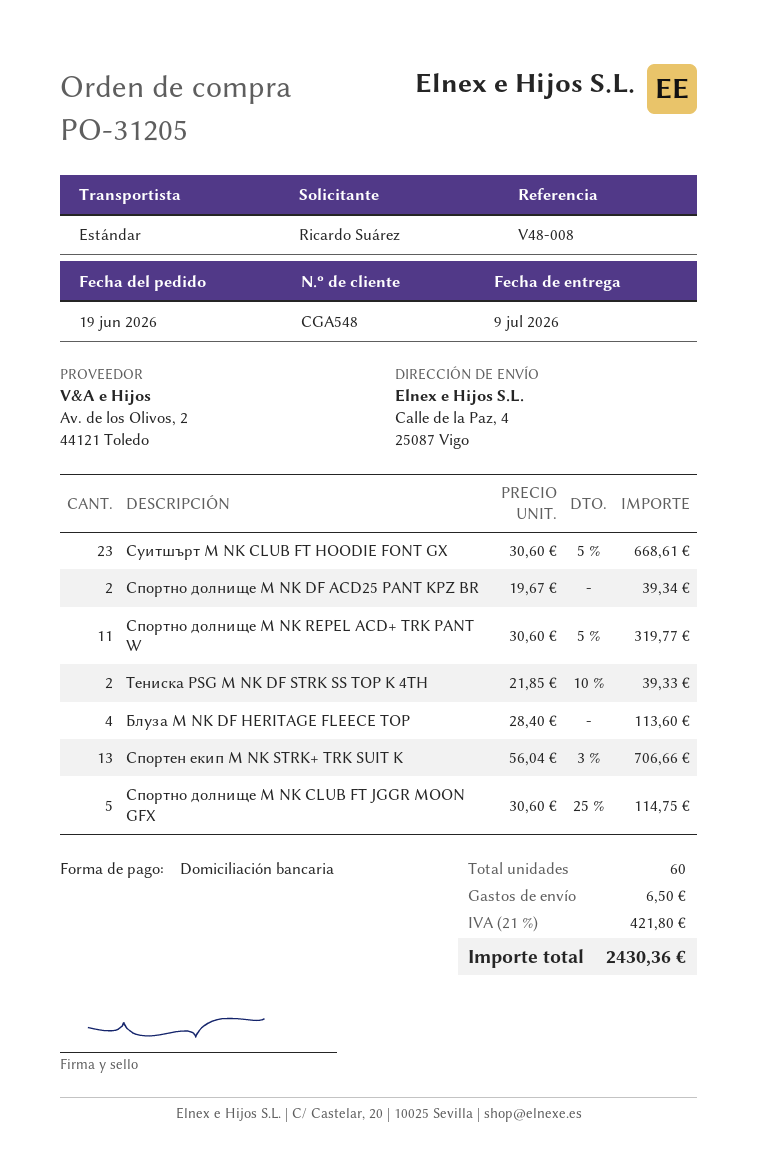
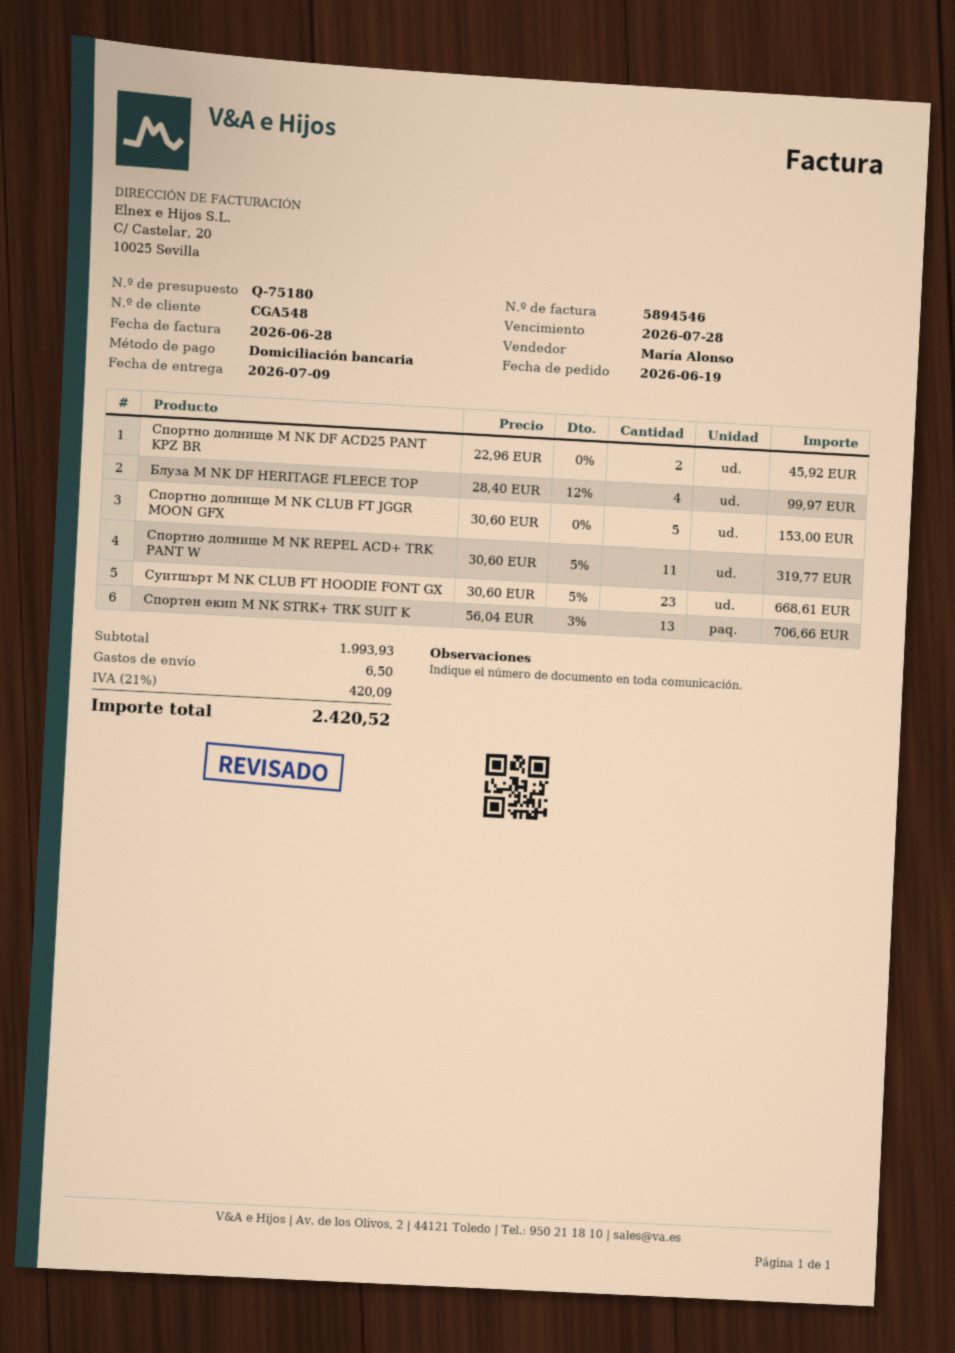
Спортно долнище M NK DF ACD25 PANT KPZ BR: 2 x 19.67 = 39.34 -> 2 x 22.96 = 45.92
Тениска PSG M NK DF STRK SS TOP K 4TH: 2 x 21.85 - 10% = 39.33 -> none
Блуза M NK DF HERITAGE FLEECE TOP: 4 x 28.40 = 113.60 -> 4 x 28.40 - 12% = 99.97
Спортно долнище M NK CLUB FT JGGR MOON GFX: 5 x 30.60 - 25% = 114.75 -> 5 x 30.60 = 153.00
tax: 21% = 421.80 -> 21% = 420.09
total: 2430.36 -> 2420.52

